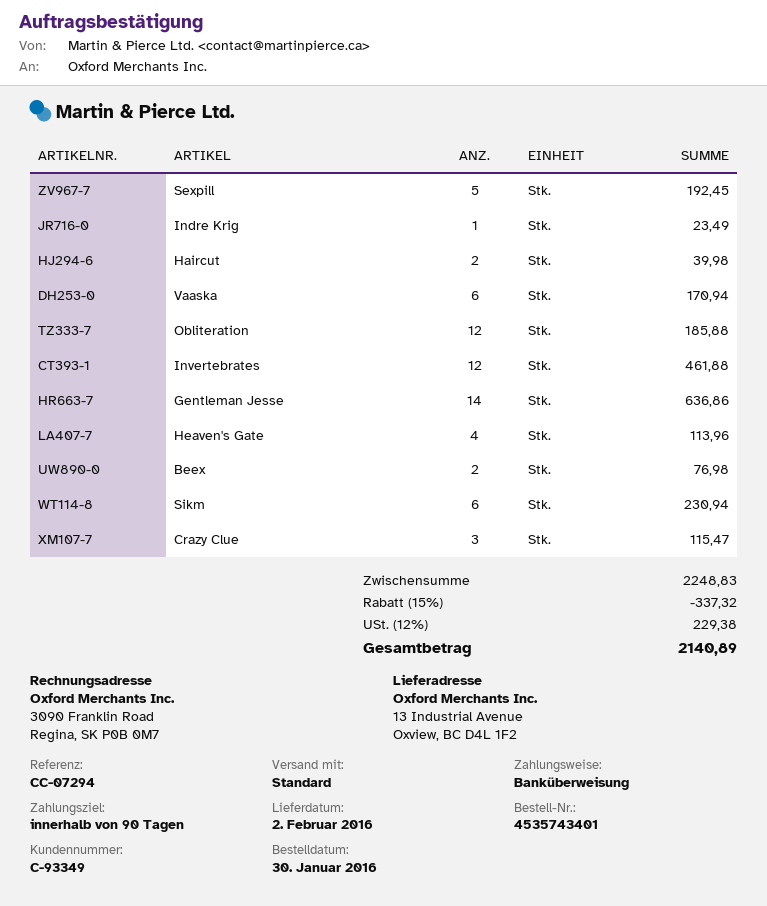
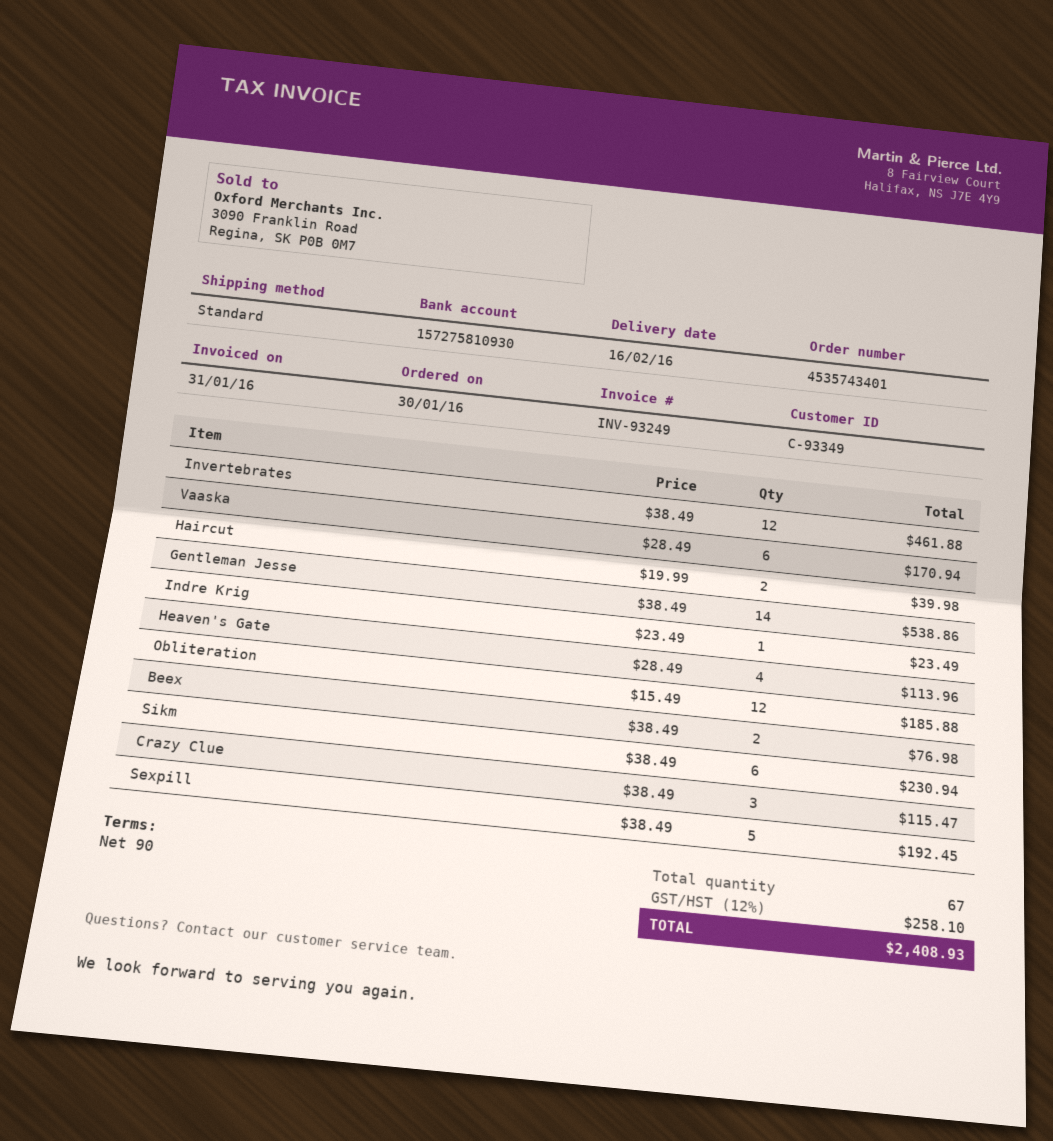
delivery date: 2016-02-02 -> 2016-02-16
Gentleman Jesse: 14 for 636.86 -> 14 for 538.86
discount: 15% = 337.32 -> none
tax: 12% = 229.38 -> 12% = 258.10
total: 2140.89 -> 2408.93

